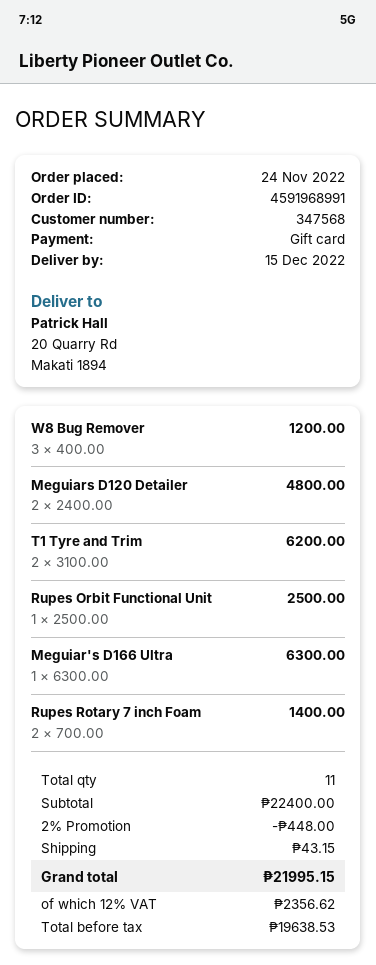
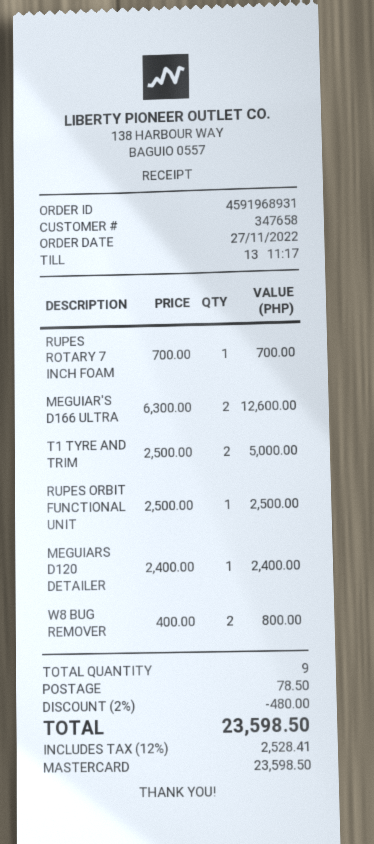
order number: 4591968991 -> 4591968931
order date: 2022-11-24 -> 2022-11-27
customer number: 347568 -> 347658
payment method: gift card -> Mastercard
W8 Bug Remover: 3 x 400.00 = 1200.00 -> 2 x 400.00 = 800.00
Meguiars D120 Detailer: 2 x 2400.00 = 4800.00 -> 1 x 2400.00 = 2400.00
T1 Tyre and Trim: 2 x 3100.00 = 6200.00 -> 2 x 2500.00 = 5000.00
Meguiar's D166 Ultra: 1 x 6300.00 = 6300.00 -> 2 x 6300.00 = 12600.00
Rupes Rotary 7 inch Foam: 2 x 700.00 = 1400.00 -> 1 x 700.00 = 700.00
total quantity: 11 -> 9
discount: 2% = 448.00 -> 2% = 480.00
shipping: 43.15 -> 78.50
tax: 12% = 2356.62 -> 12% = 2528.41
total: 21995.15 -> 23598.50

